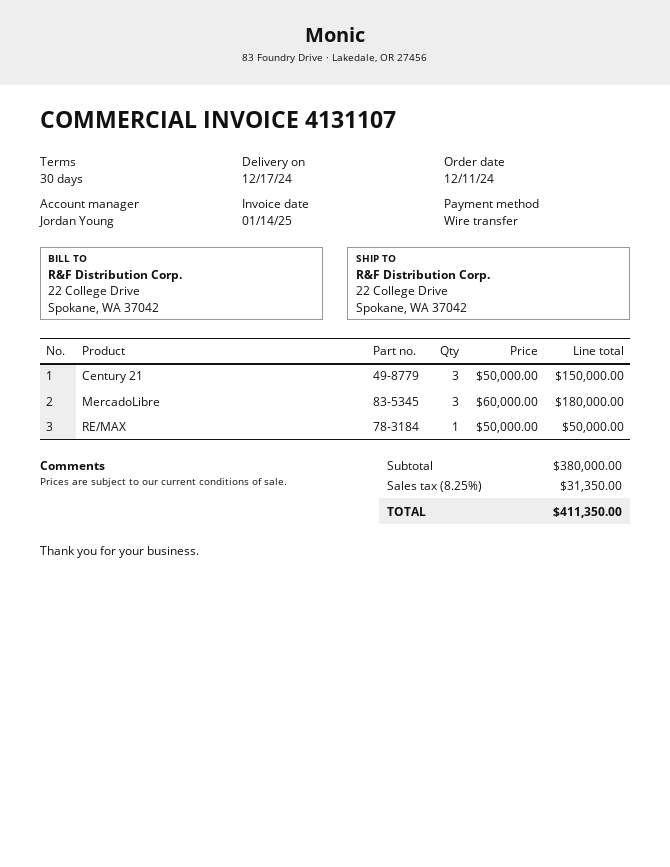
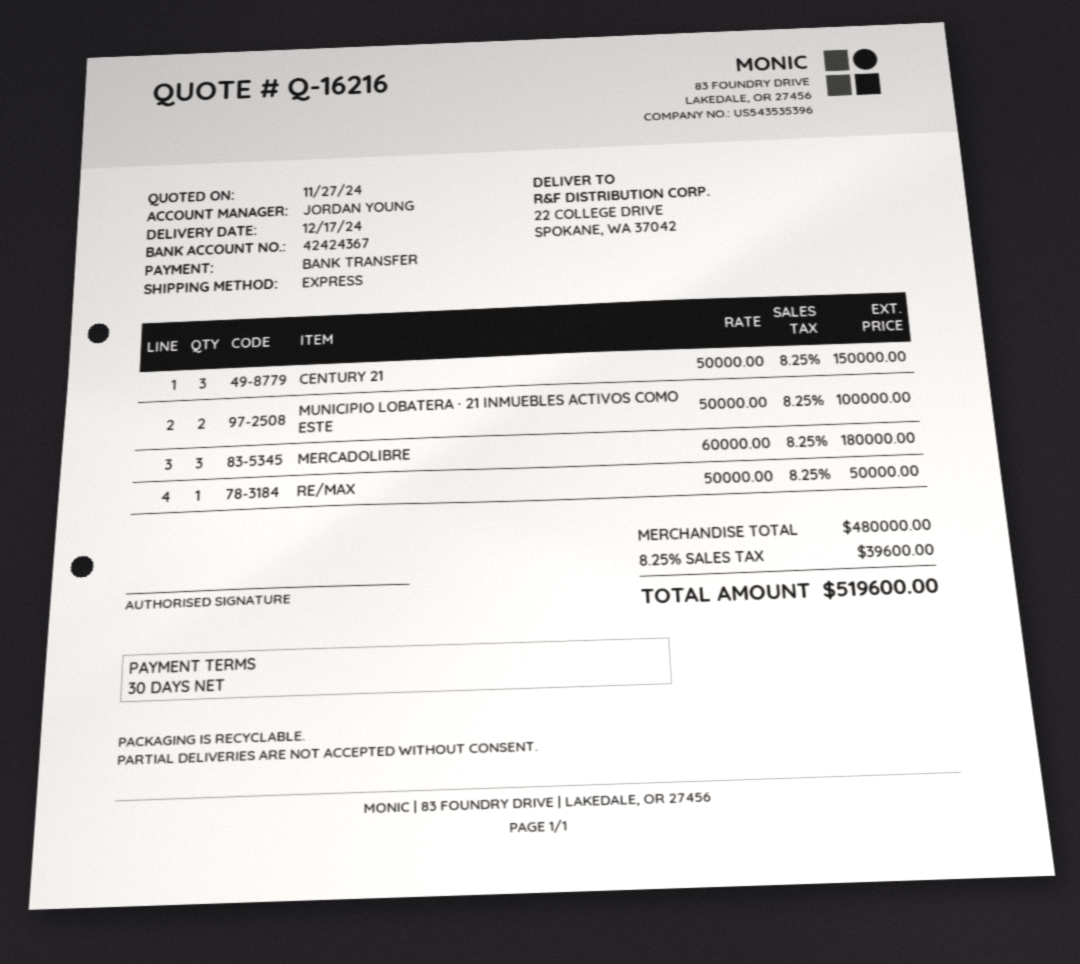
MUNICIPIO LOBATERA · 21 INMUEBLES ACTIVOS COMO ESTE: none -> 2 x 50000.00 = 100000.00
subtotal: 380000.00 -> 480000.00
tax: 8.25% = 31350.00 -> 8.25% = 39600.00
total: 411350.00 -> 519600.00

